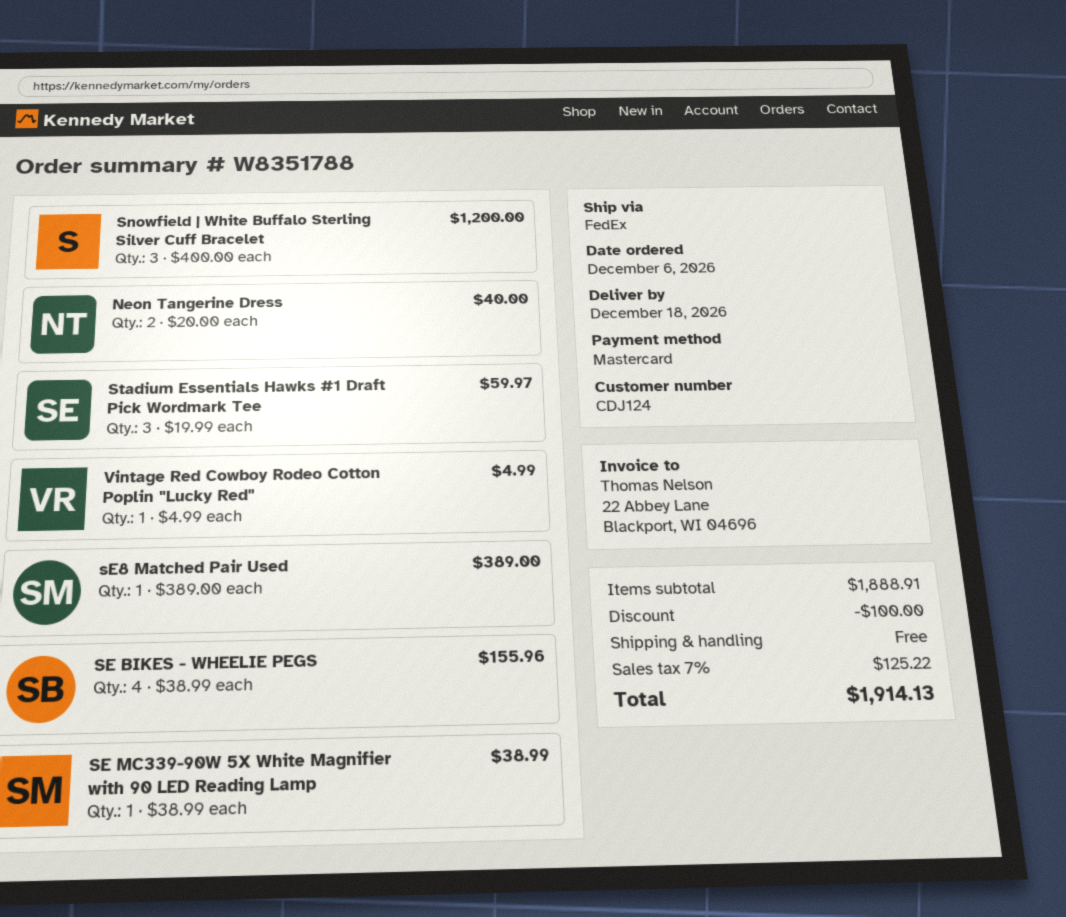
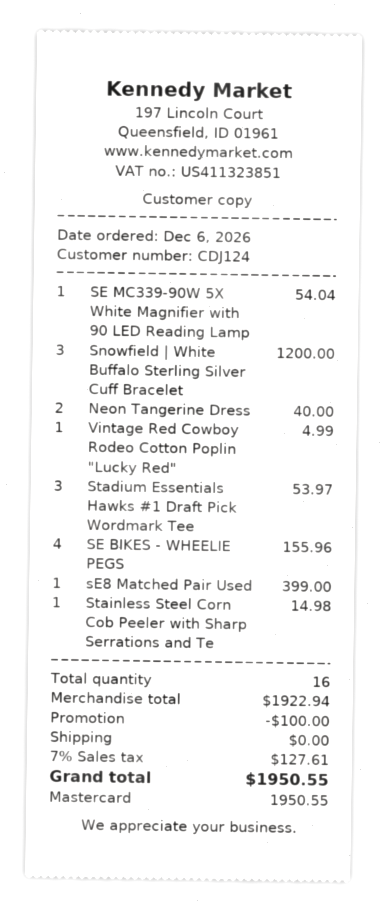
Stadium Essentials Hawks #1 Draft Pick Wordmark Tee: 3 for 59.97 -> 3 for 53.97
sE8 Matched Pair Used: 1 for 389.00 -> 1 for 399.00
SE MC339-90W 5X White Magnifier with 90 LED Reading Lamp: 1 for 38.99 -> 1 for 54.04
Stainless Steel Corn Cob Peeler with Sharp Serrations and Te: none -> 1 for 14.98
subtotal: 1888.91 -> 1922.94
tax: 7% = 125.22 -> 7% = 127.61
total: 1914.13 -> 1950.55

